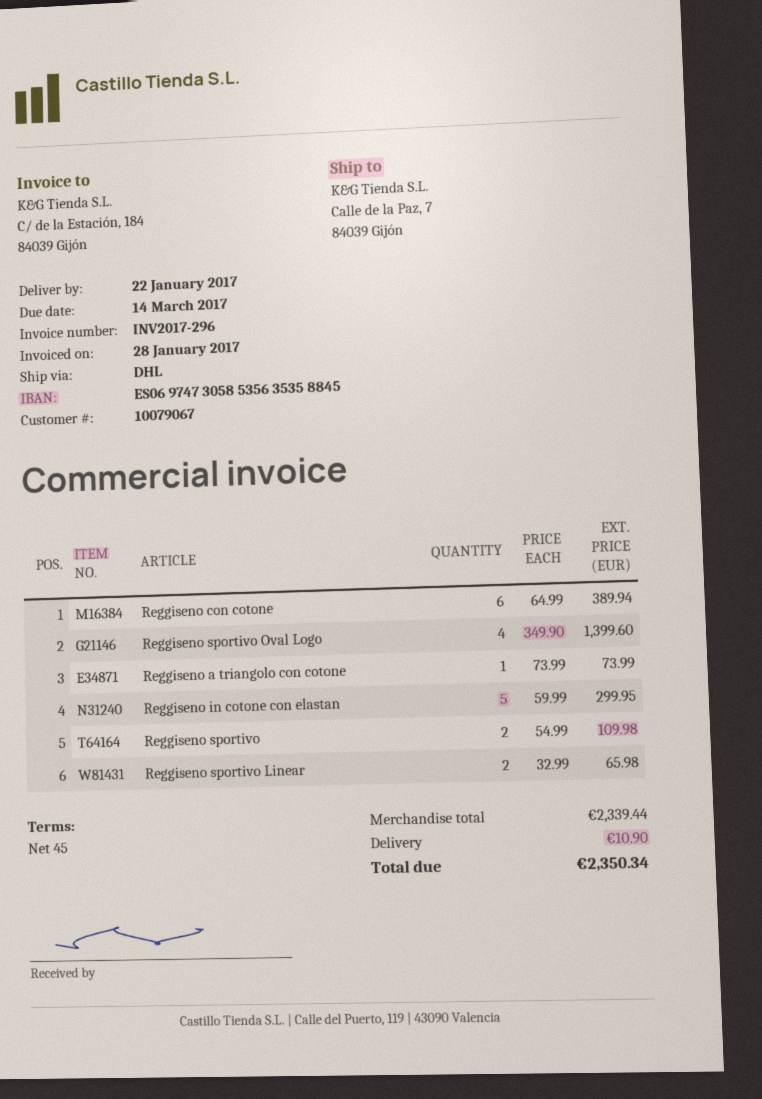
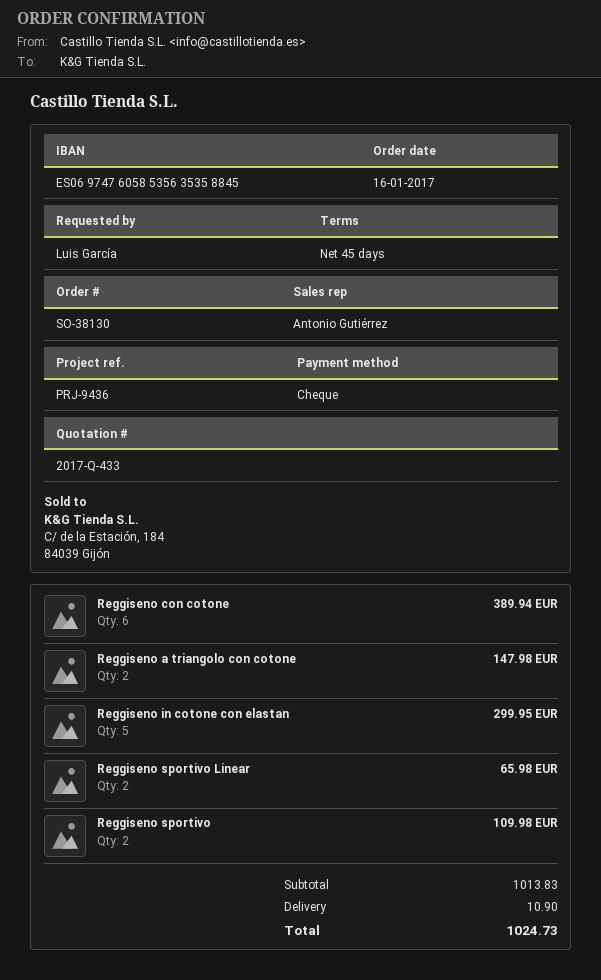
bank account: ES0697473058535635358845 -> ES0697476058535635358845
Reggiseno sportivo Oval Logo: 4 for 1399.60 -> none
Reggiseno a triangolo con cotone: 1 for 73.99 -> 2 for 147.98
subtotal: 2339.44 -> 1013.83
total: 2350.34 -> 1024.73

